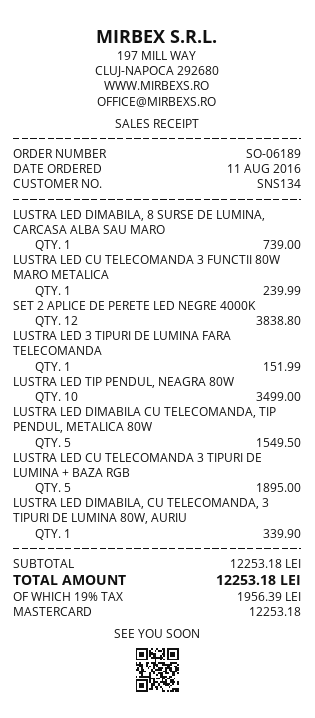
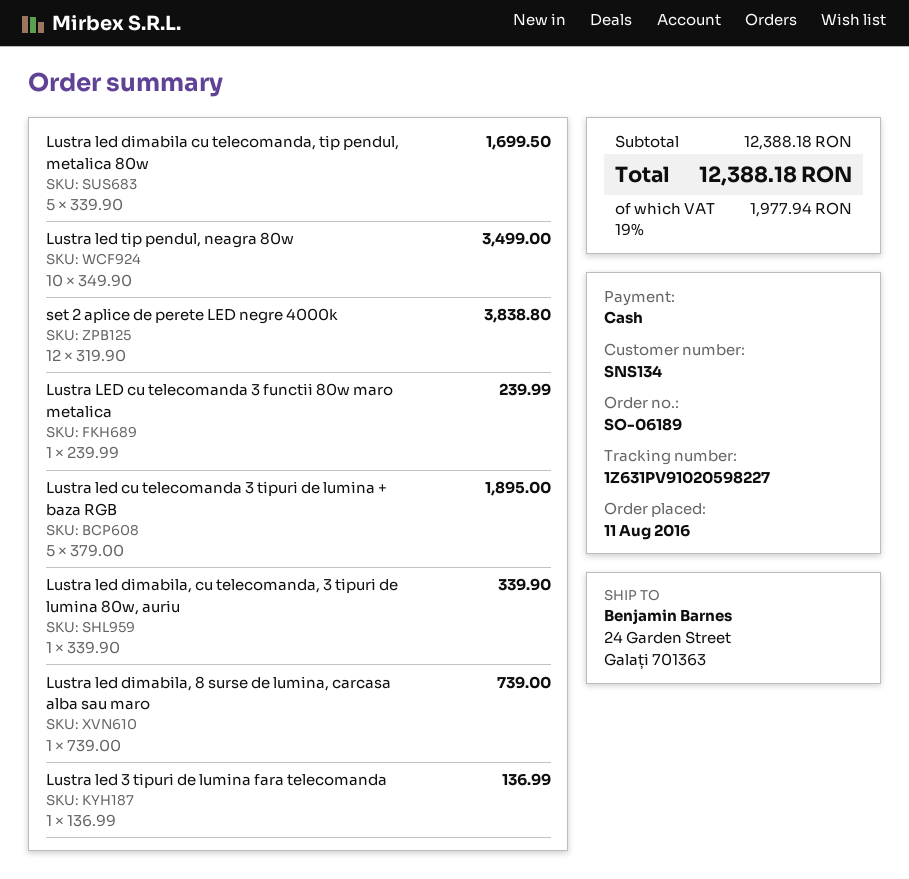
payment method: Mastercard -> cash
LUSTRA LED 3 TIPURI DE LUMINA FARA TELECOMANDA: 1 for 151.99 -> 1 for 136.99
LUSTRA LED DIMABILA CU TELECOMANDA, TIP PENDUL, METALICA 80W: 5 for 1549.50 -> 5 for 1699.50
subtotal: 12253.18 -> 12388.18
tax: 19% = 1956.39 -> 19% = 1977.94
total: 12253.18 -> 12388.18

